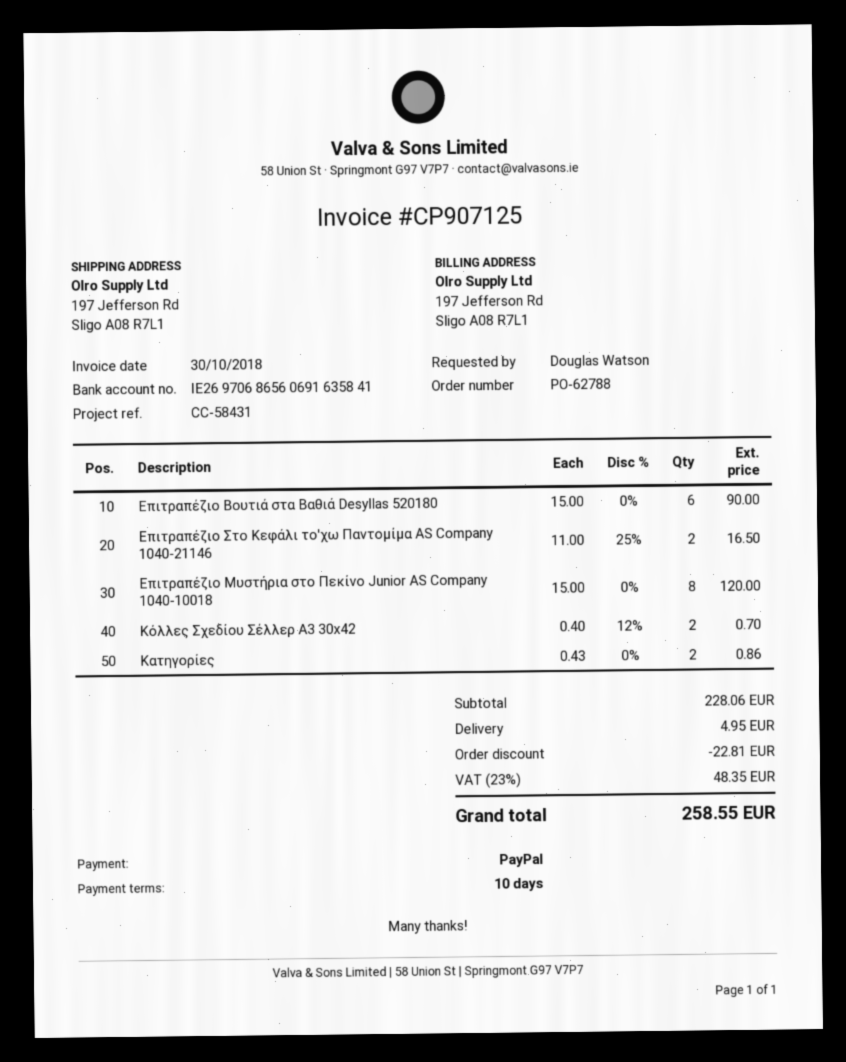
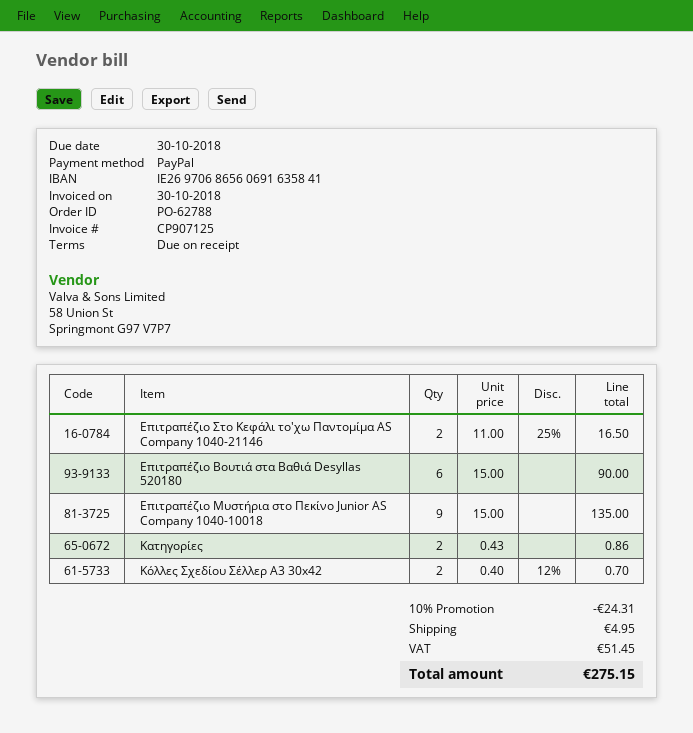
payment terms: 10 days -> on receipt
Επιτραπέζιο Μυστήρια στο Πεκίνο Junior AS Company 1040-10018: 8 x 15.00 = 120.00 -> 9 x 15.00 = 135.00
discount: 22.81 -> 24.31
tax: 48.35 -> 51.45
total: 258.55 -> 275.15

